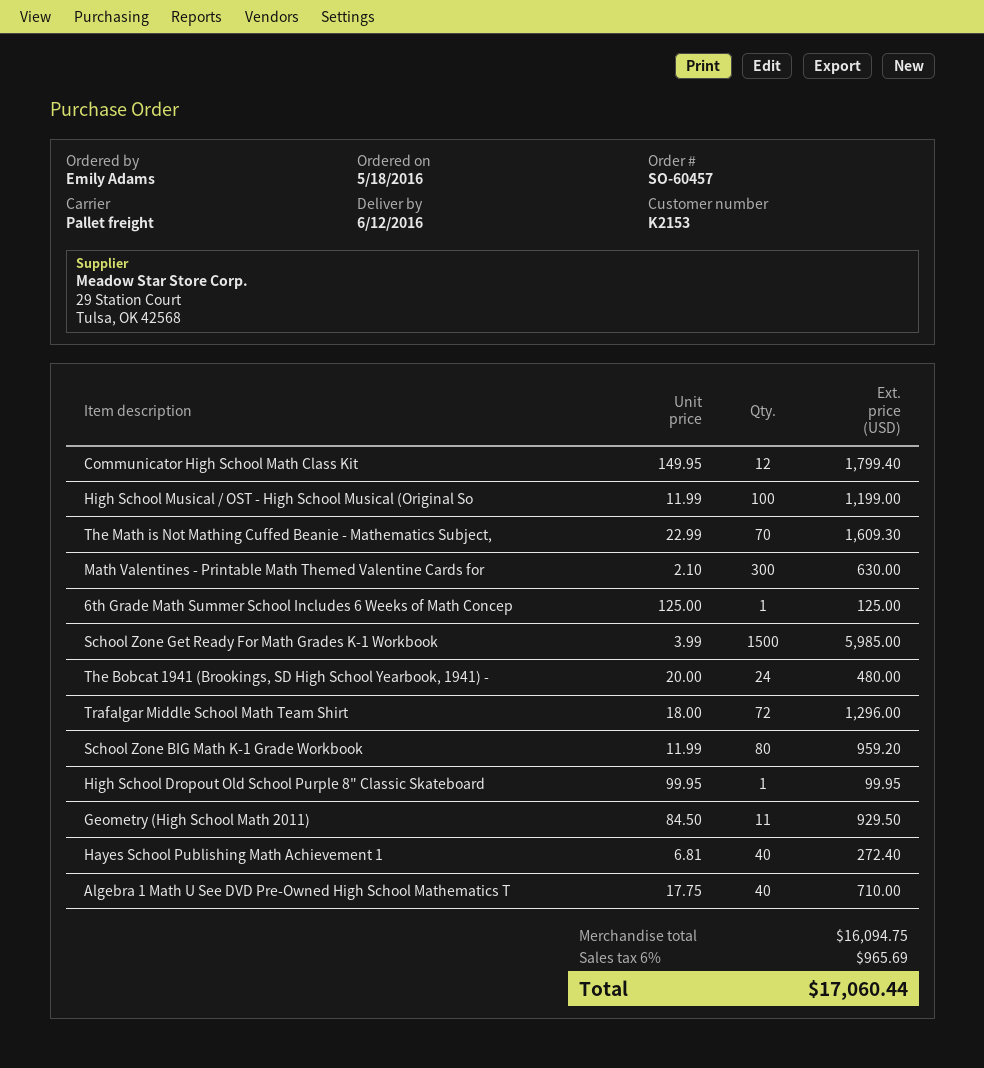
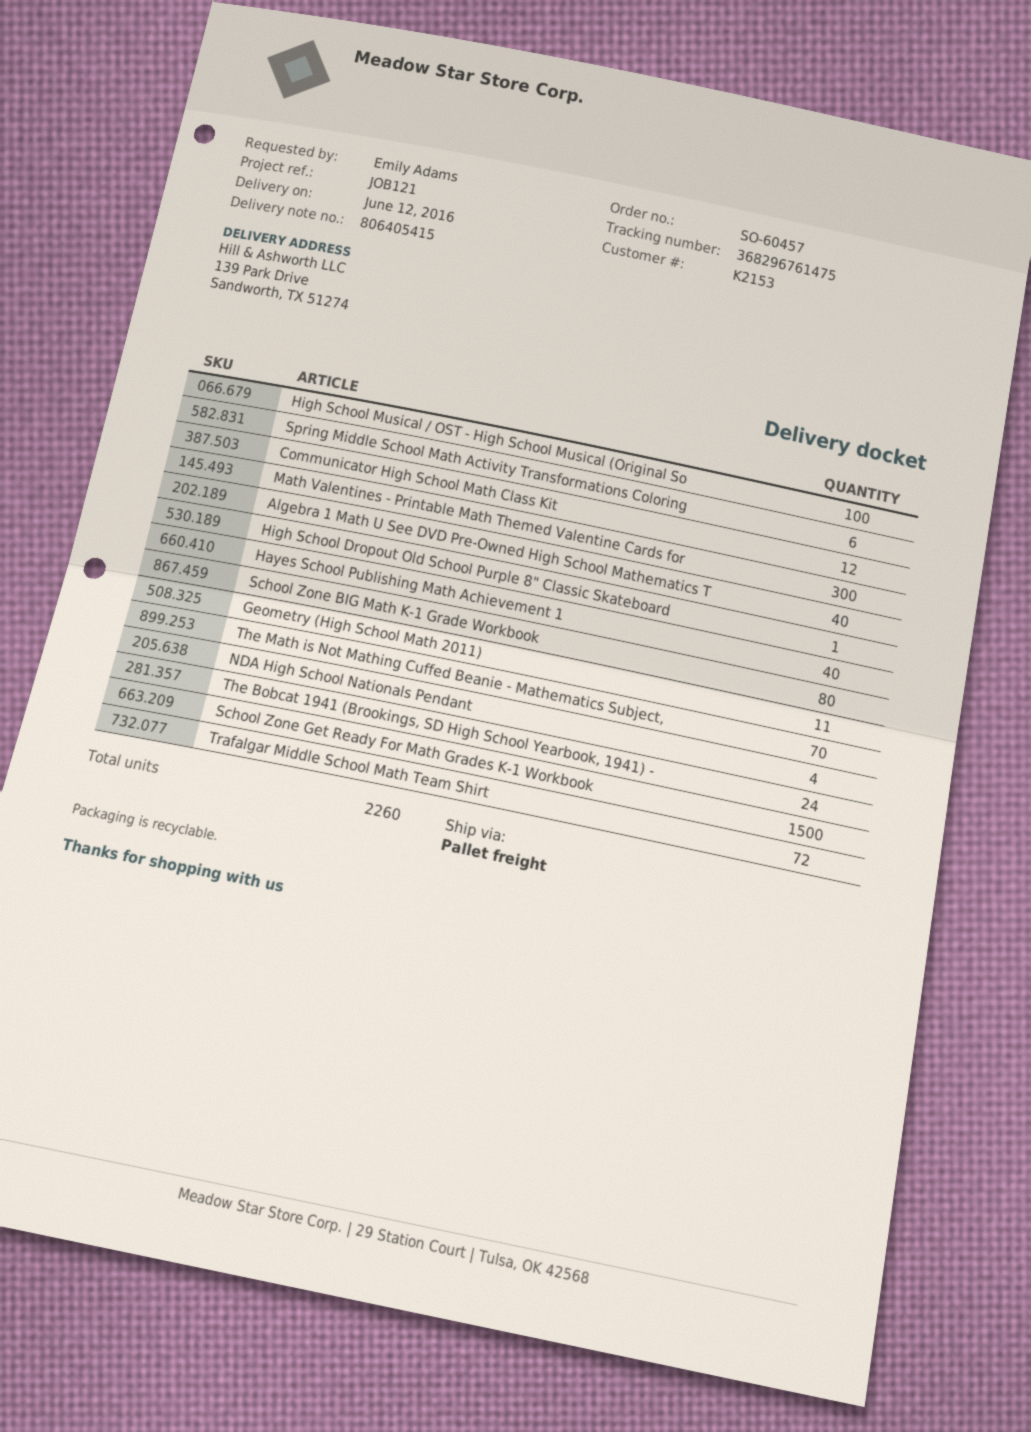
6th Grade Math Summer School Includes 6 Weeks of Math Concep: 1 -> none
Spring Middle School Math Activity Transformations Coloring: none -> 6
NDA High School Nationals Pendant: none -> 4

